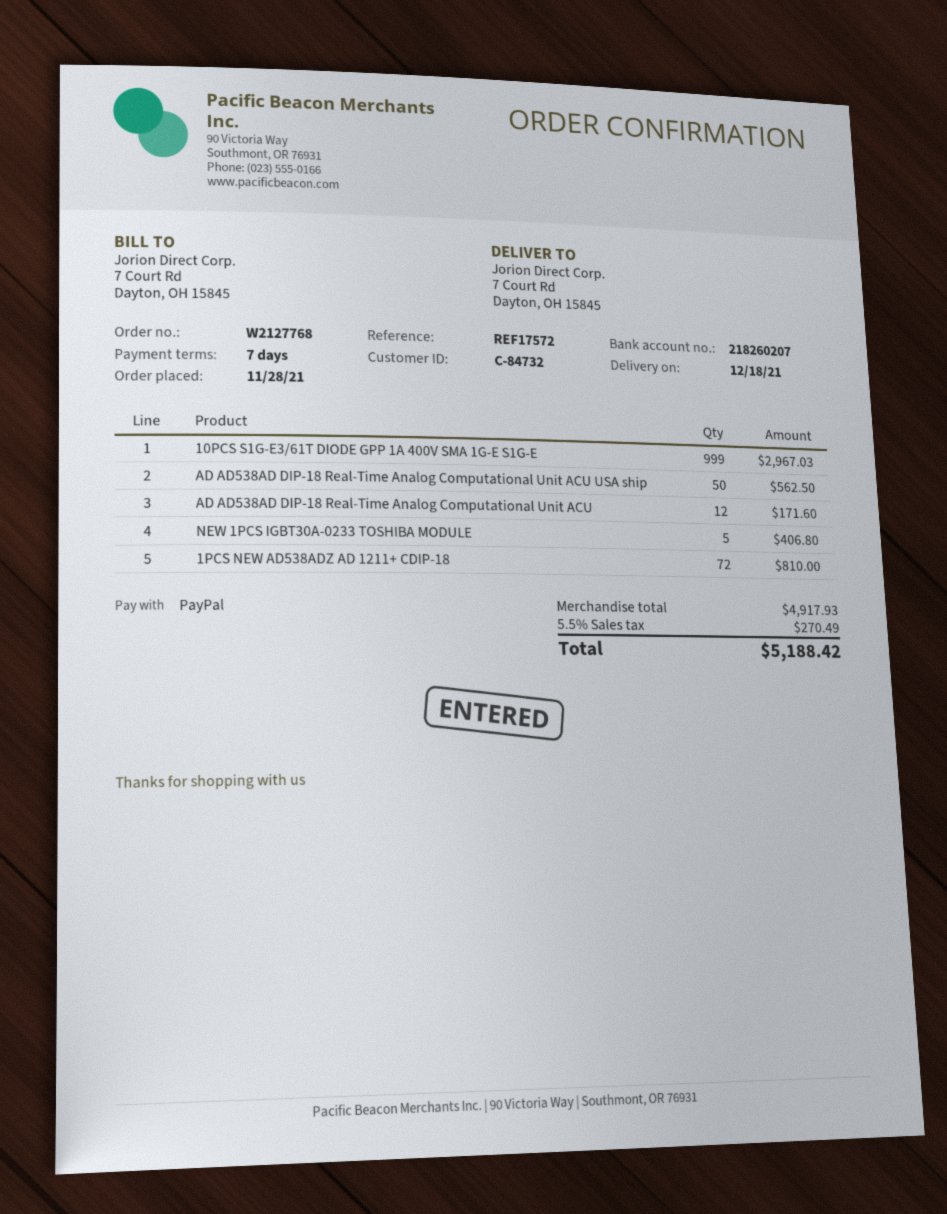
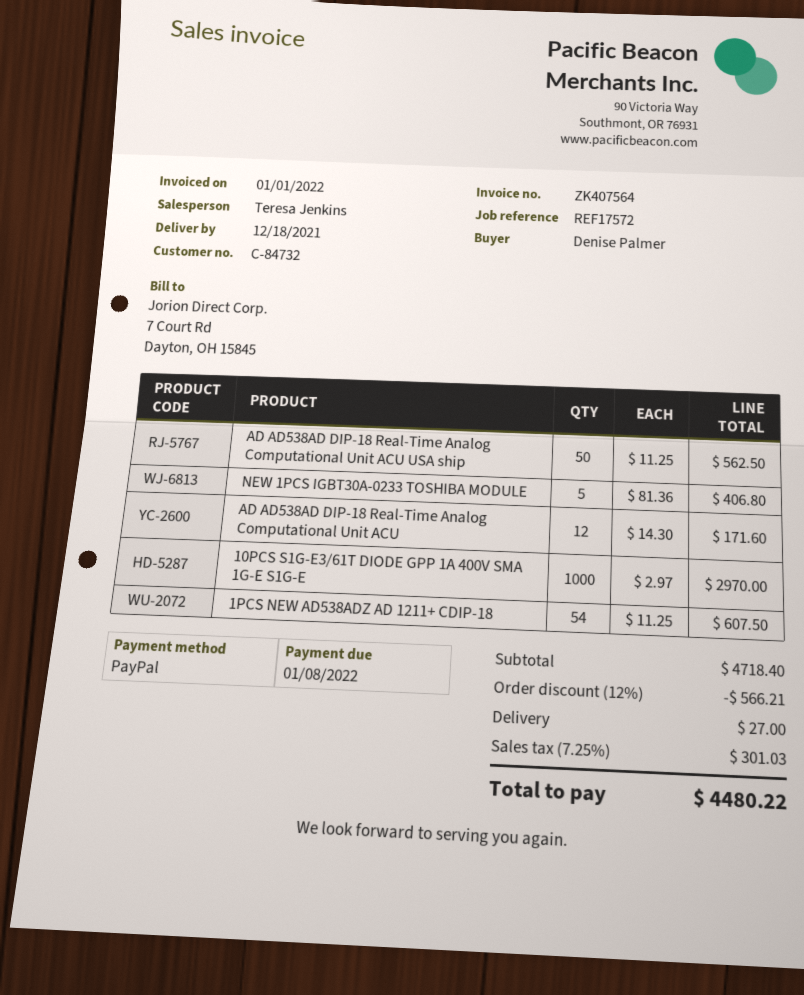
10PCS S1G-E3/61T DIODE GPP 1A 400V SMA 1G-E S1G-E: 999 for 2967.03 -> 1000 for 2970.00
1PCS NEW AD538ADZ AD 1211+ CDIP-18: 72 for 810.00 -> 54 for 607.50
subtotal: 4917.93 -> 4718.40
discount: none -> 12% = 566.21
shipping: none -> 27.00
tax: 5.5% = 270.49 -> 7.25% = 301.03
total: 5188.42 -> 4480.22

